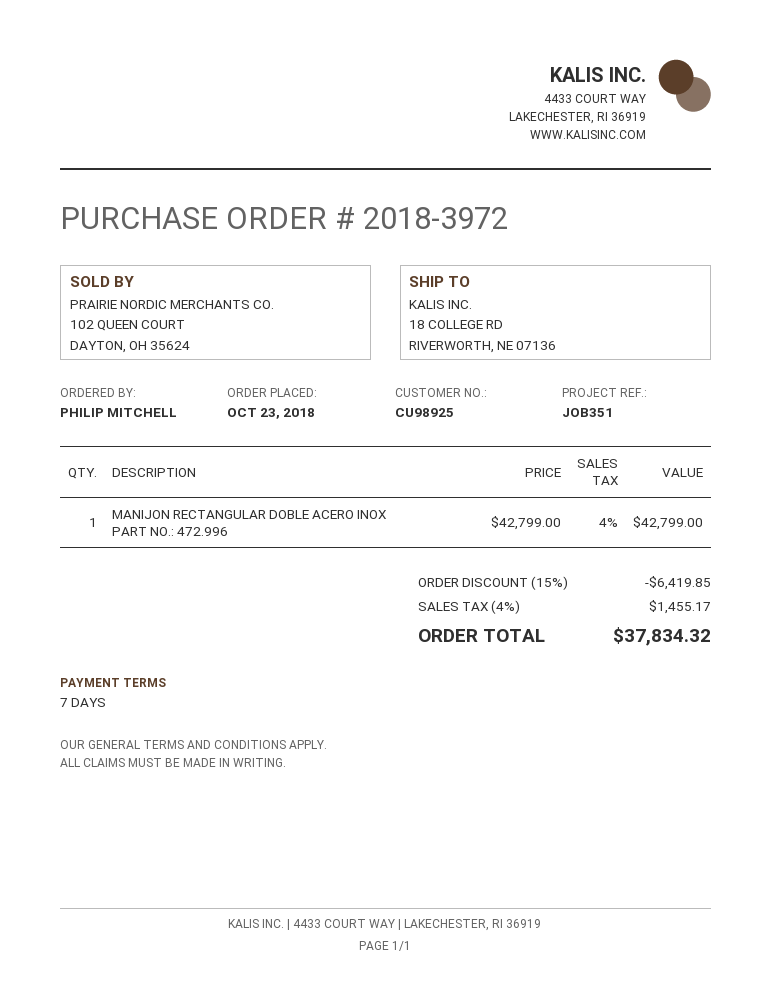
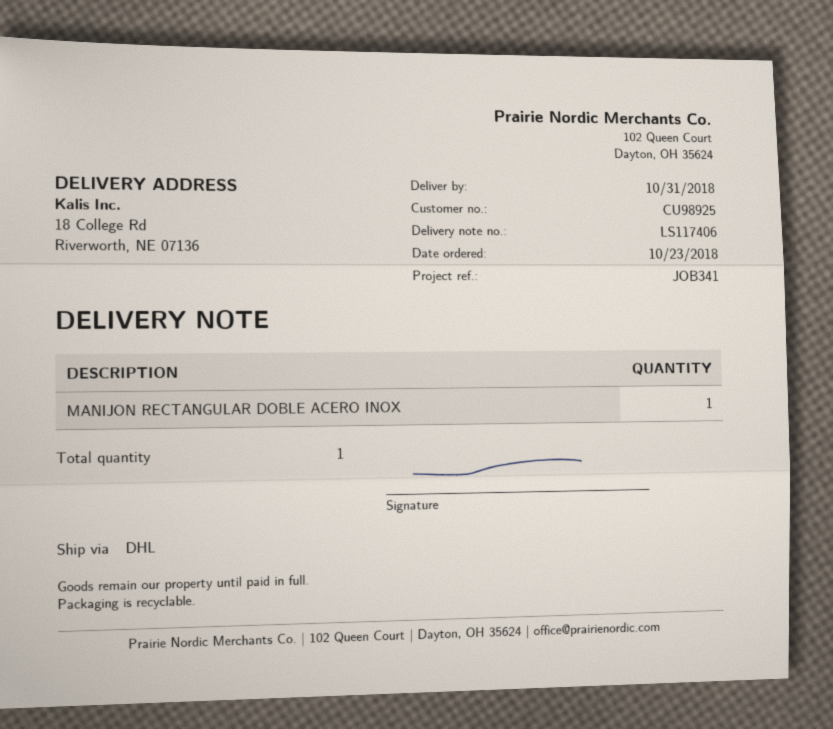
reference: JOB351 -> JOB341

